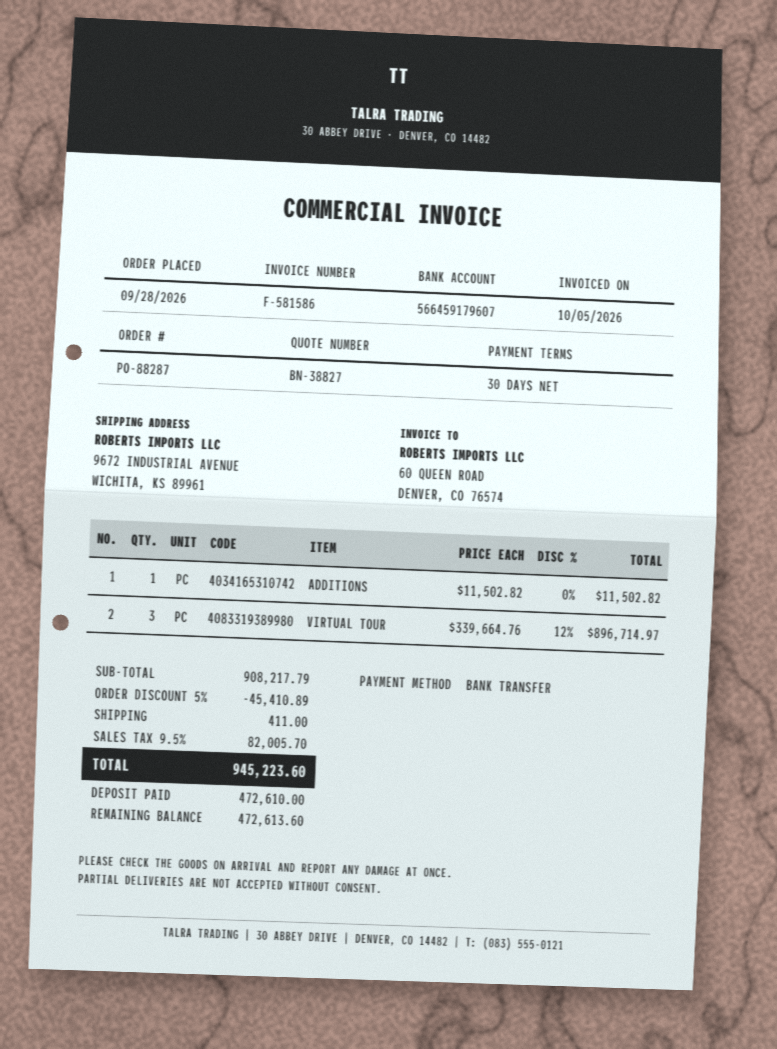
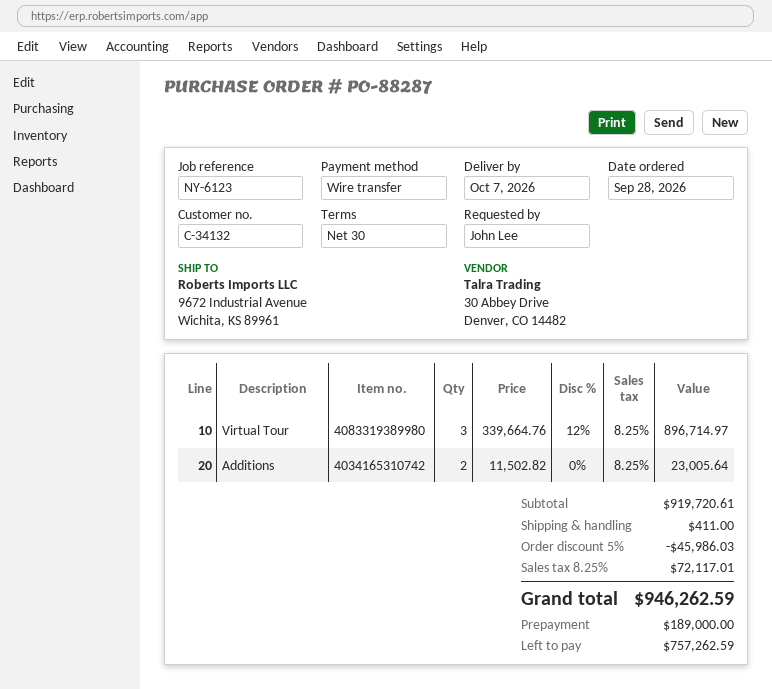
ADDITIONS: 1 x 11502.82 = 11502.82 -> 2 x 11502.82 = 23005.64
subtotal: 908217.79 -> 919720.61
discount: 5% = 45410.89 -> 5% = 45986.03
tax: 9.5% = 82005.70 -> 8.25% = 72117.01
total: 945223.60 -> 946262.59
deposit: 472610.00 -> 189000.00
balance: 472613.60 -> 757262.59

